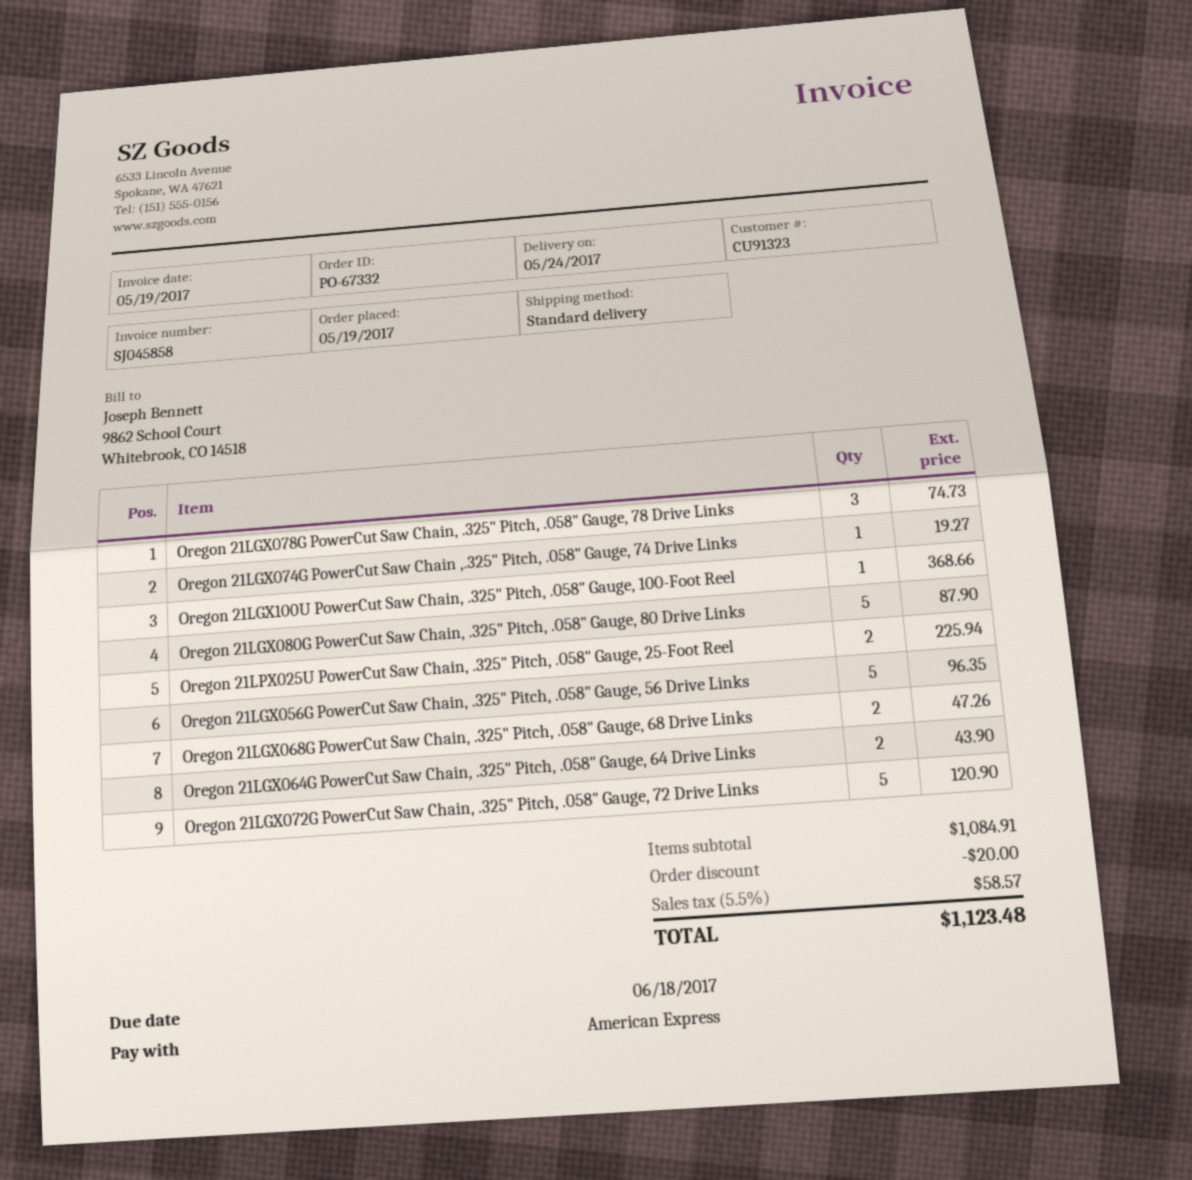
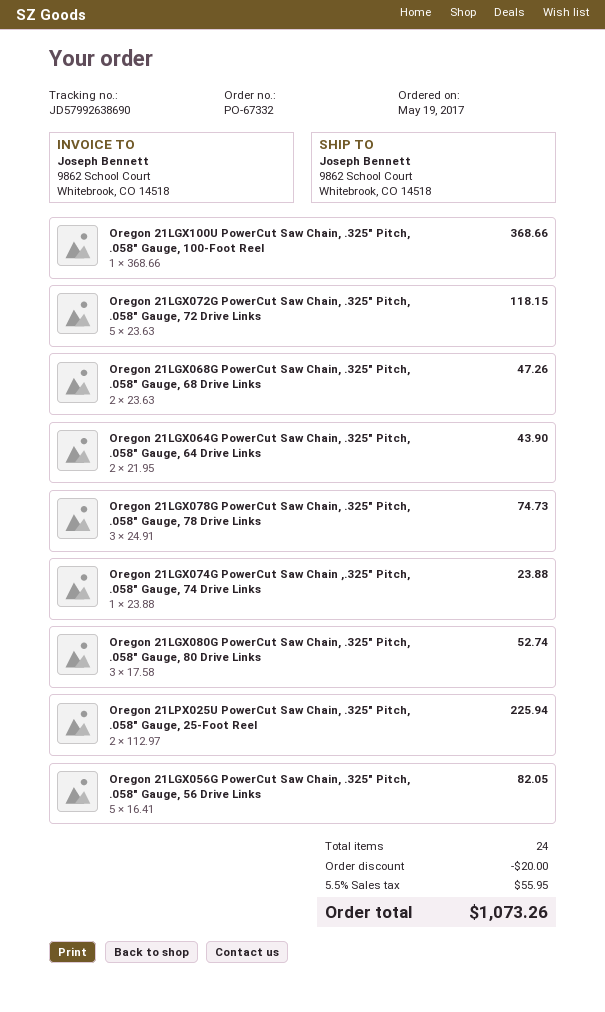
Oregon 21LGX074G PowerCut Saw Chain ,.325" Pitch, .058" Gauge, 74 Drive Links: 1 for 19.27 -> 1 for 23.88
Oregon 21LGX080G PowerCut Saw Chain, .325" Pitch, .058" Gauge, 80 Drive Links: 5 for 87.90 -> 3 for 52.74
Oregon 21LGX056G PowerCut Saw Chain, .325" Pitch, .058" Gauge, 56 Drive Links: 5 for 96.35 -> 5 for 82.05
Oregon 21LGX072G PowerCut Saw Chain, .325" Pitch, .058" Gauge, 72 Drive Links: 5 for 120.90 -> 5 for 118.15
tax: 5.5% = 58.57 -> 5.5% = 55.95
total: 1123.48 -> 1073.26

